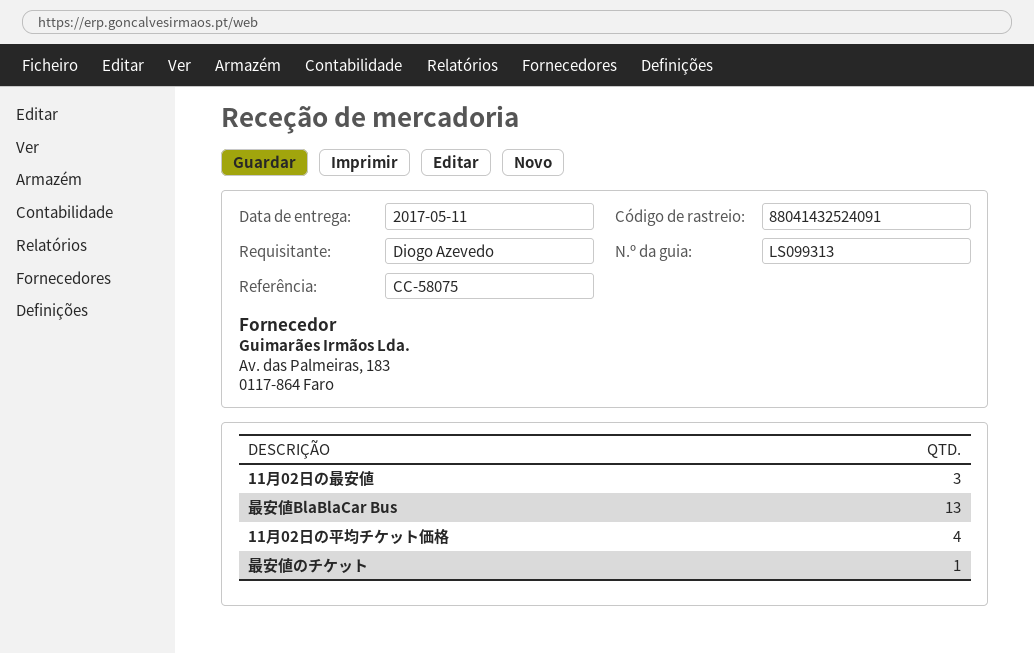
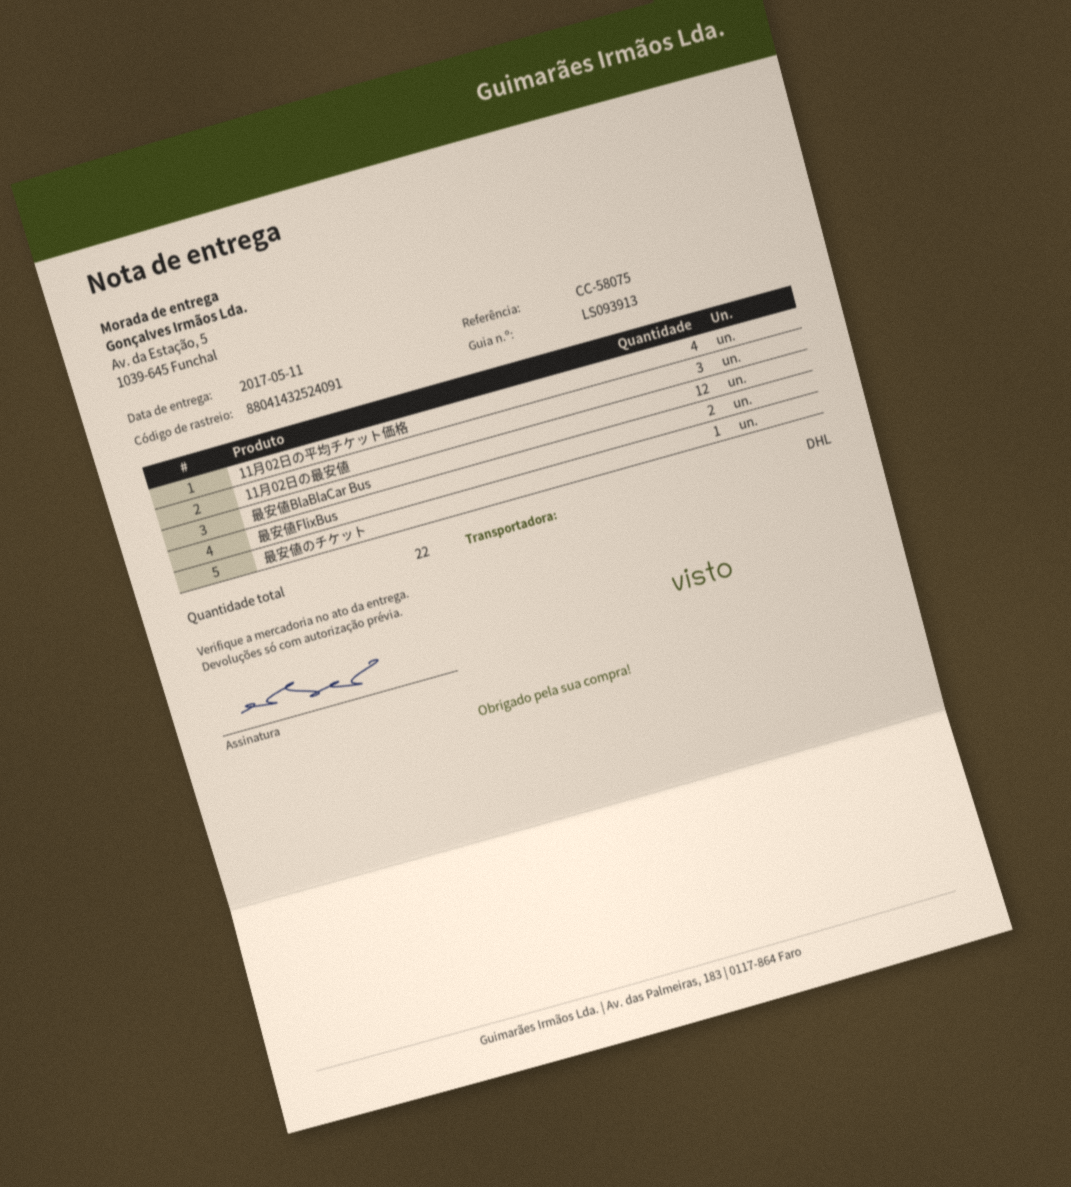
delivery note number: LS099313 -> LS093913
最安値BlaBlaCar Bus: 13 -> 12
最安値FlixBus: none -> 2

